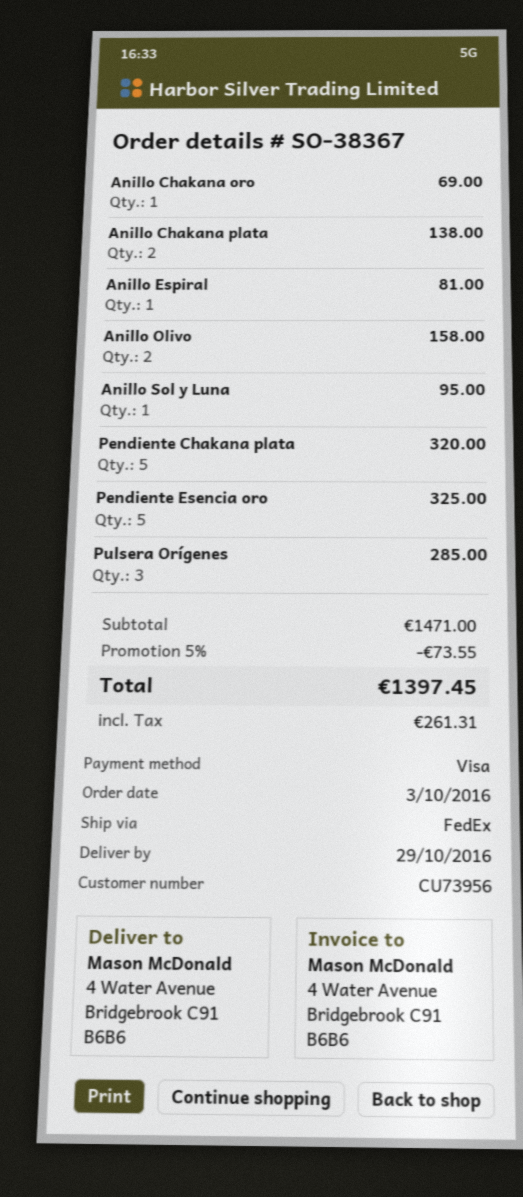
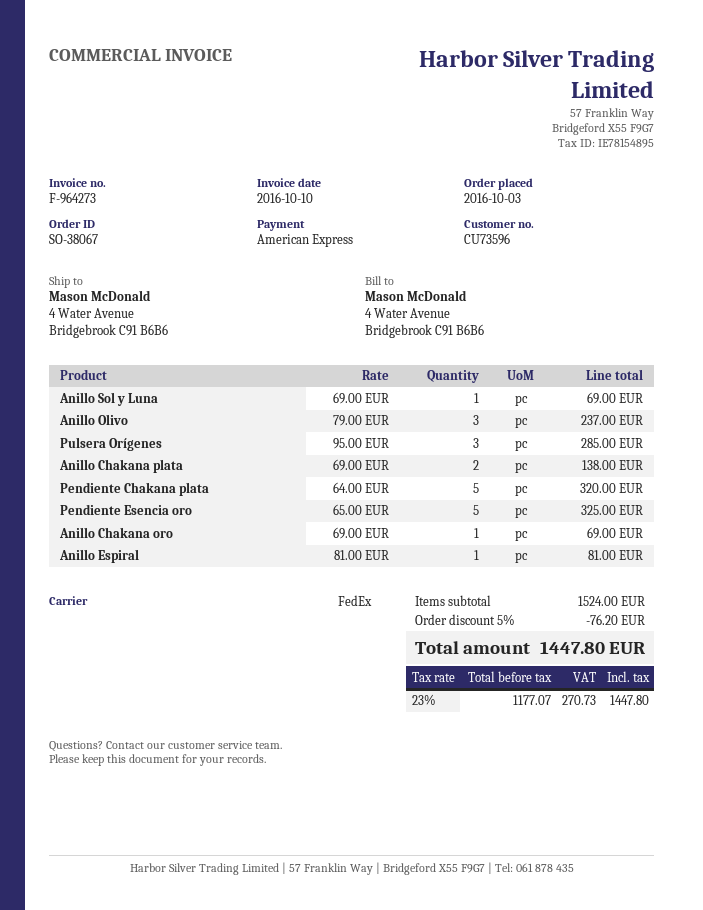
order number: SO-38367 -> SO-38067
customer number: CU73956 -> CU73596
payment method: Visa -> American Express
Anillo Olivo: 2 for 158.00 -> 3 for 237.00
Anillo Sol y Luna: 1 for 95.00 -> 1 for 69.00
subtotal: 1471.00 -> 1524.00
discount: 5% = 73.55 -> 5% = 76.20
tax: 261.31 -> 270.73
total: 1397.45 -> 1447.80

